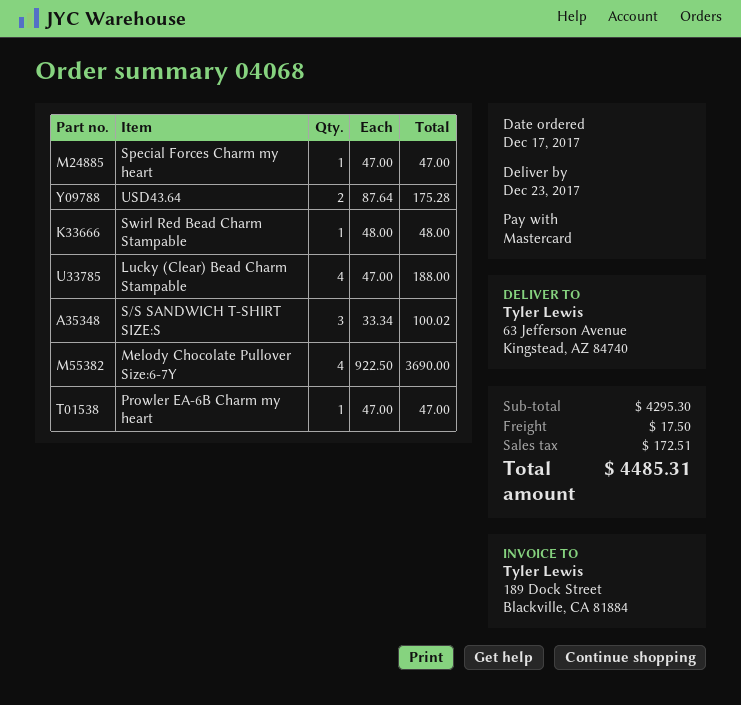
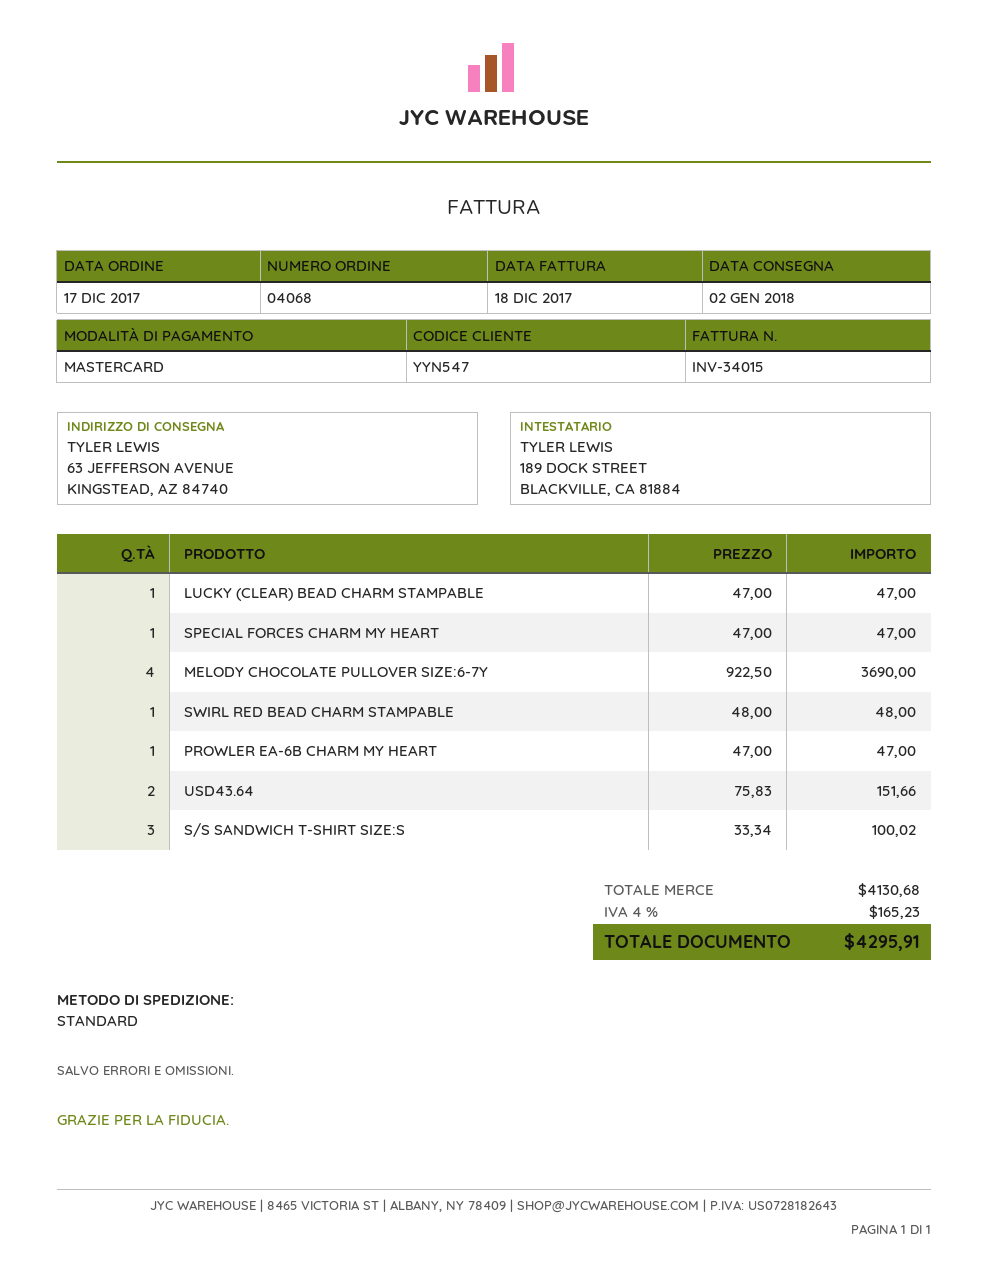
delivery date: 2017-12-23 -> 2018-01-02
USD43.64: 2 x 87.64 = 175.28 -> 2 x 75.83 = 151.66
Lucky (Clear) Bead Charm Stampable: 4 x 47.00 = 188.00 -> 1 x 47.00 = 47.00
subtotal: 4295.30 -> 4130.68
shipping: 17.50 -> none
tax: 172.51 -> 165.23
total: 4485.31 -> 4295.91

